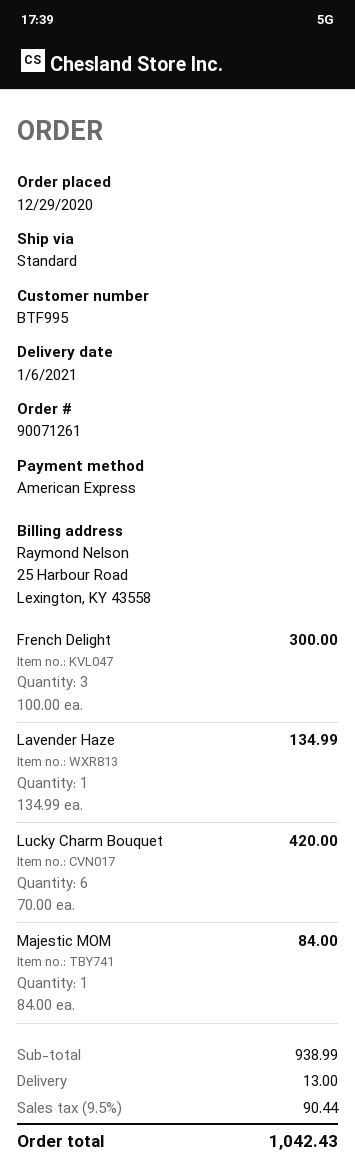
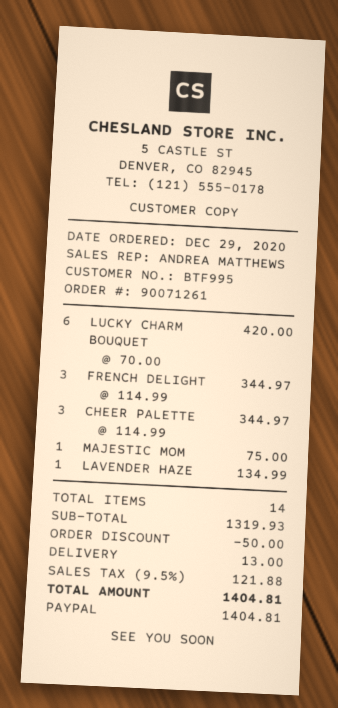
payment method: American Express -> PayPal
French Delight: 3 x 100.00 = 300.00 -> 3 x 114.99 = 344.97
Majestic MOM: 1 x 84.00 = 84.00 -> 1 x 75.00 = 75.00
CHEER PALETTE: none -> 3 x 114.99 = 344.97
subtotal: 938.99 -> 1319.93
discount: none -> 50.00
tax: 9.5% = 90.44 -> 9.5% = 121.88
total: 1042.43 -> 1404.81

